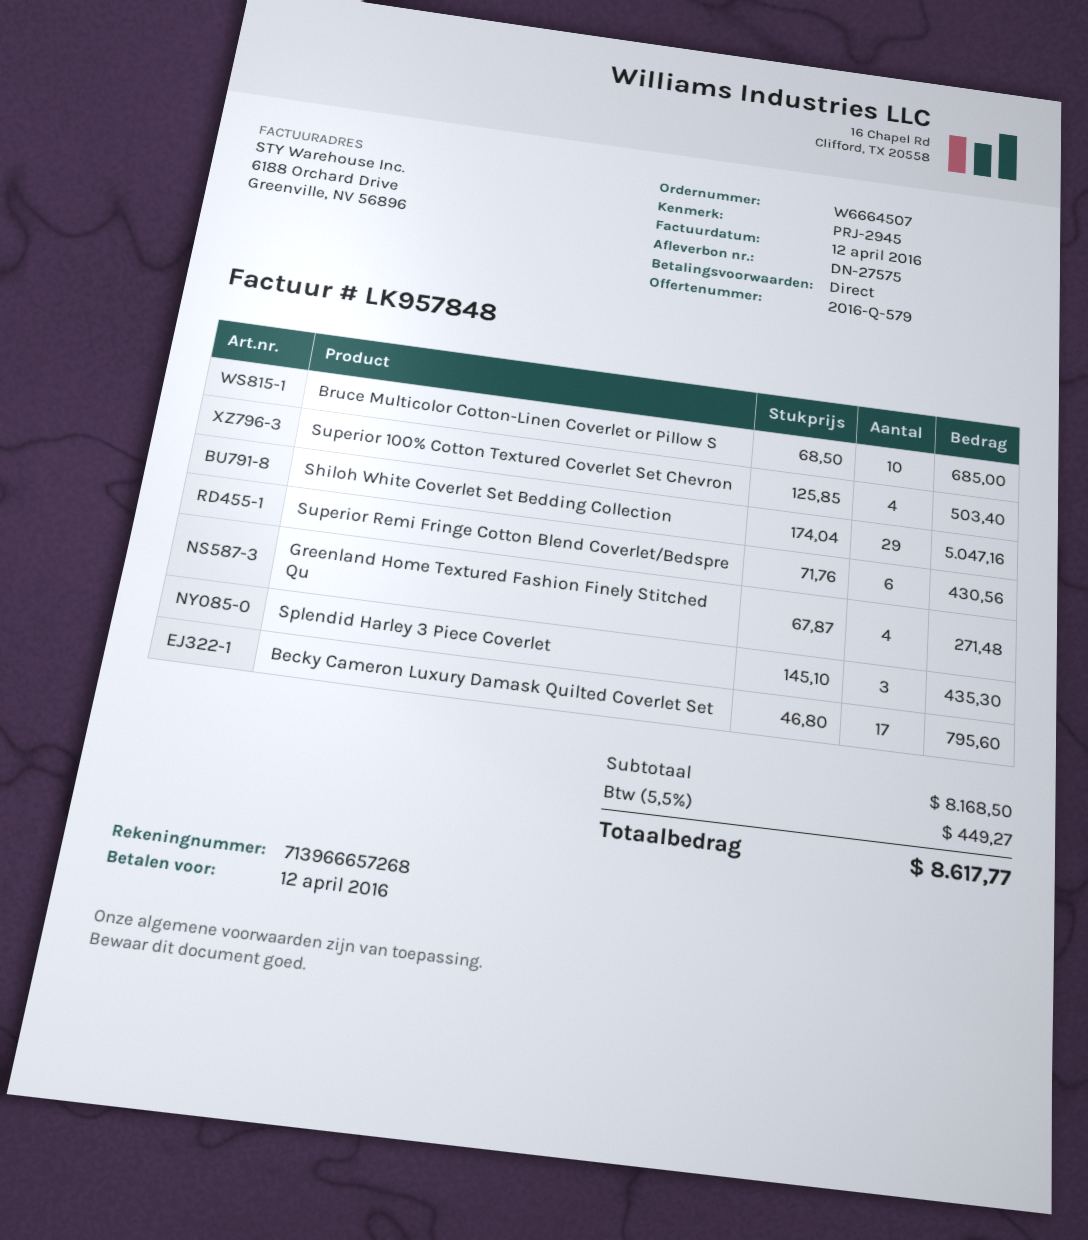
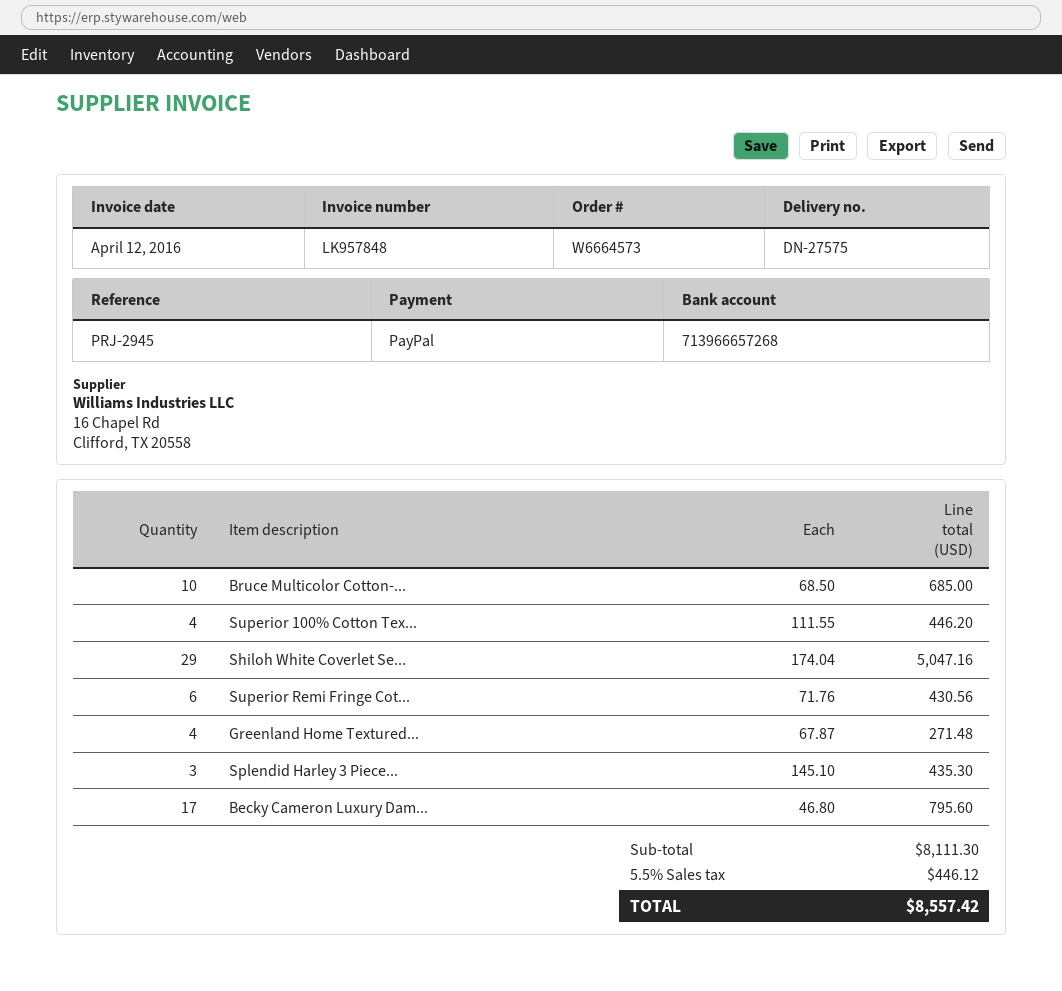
order number: W6664507 -> W6664573
Superior 100% Cotton Textured Coverlet Set Chevron: 4 x 125.85 = 503.40 -> 4 x 111.55 = 446.20
subtotal: 8168.50 -> 8111.30
tax: 5.5% = 449.27 -> 5.5% = 446.12
total: 8617.77 -> 8557.42

